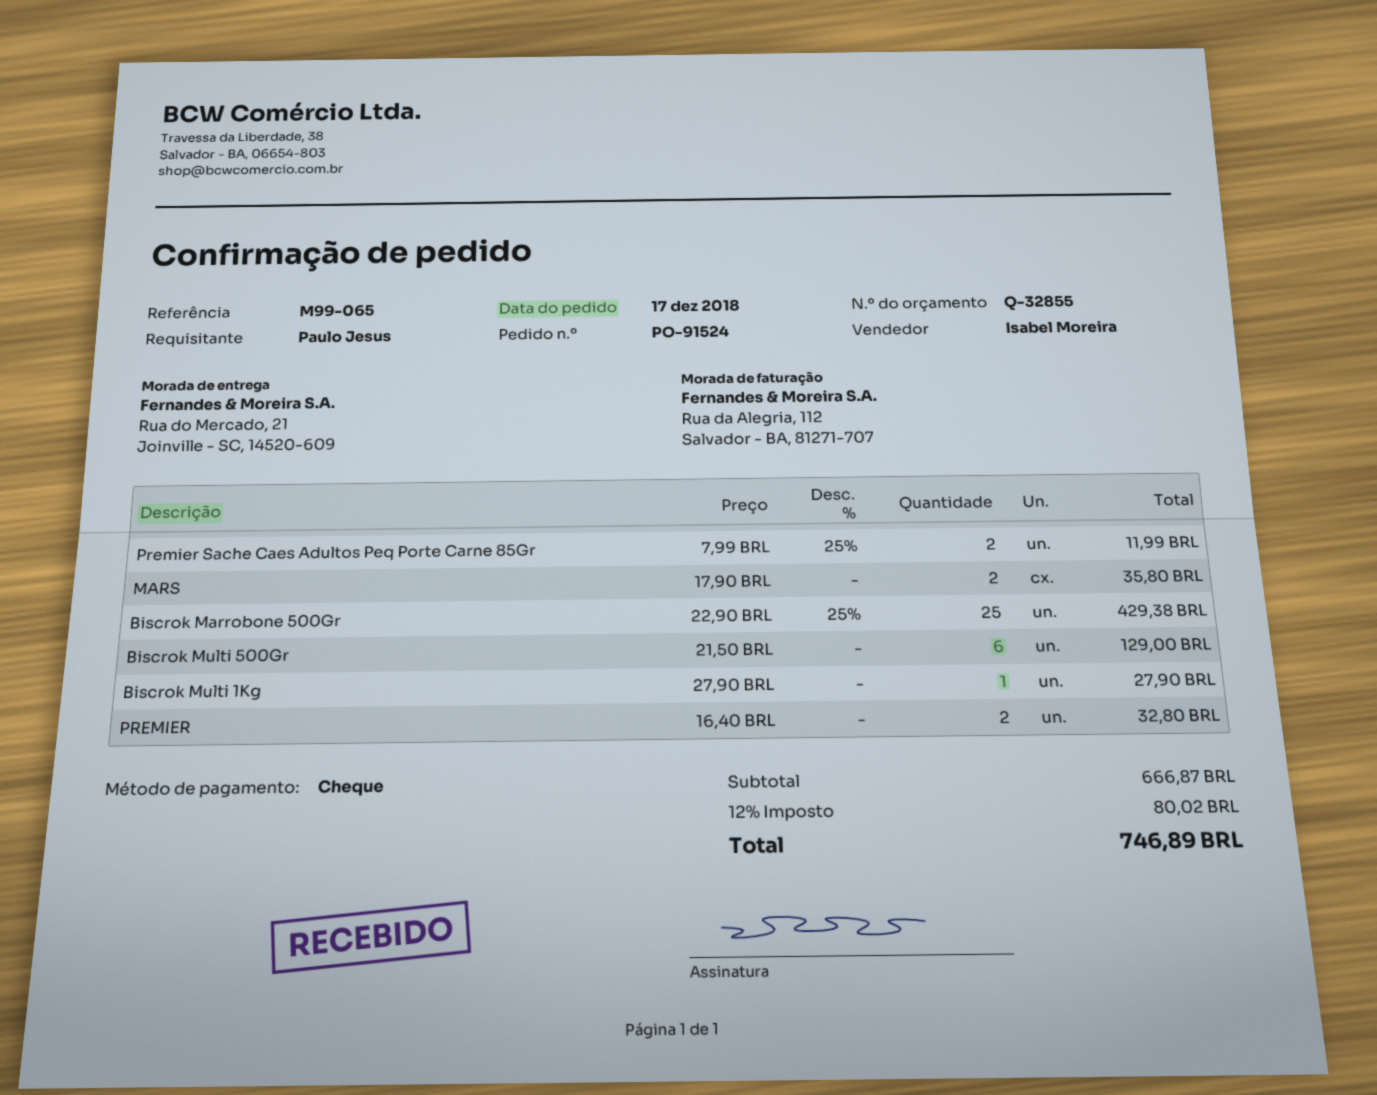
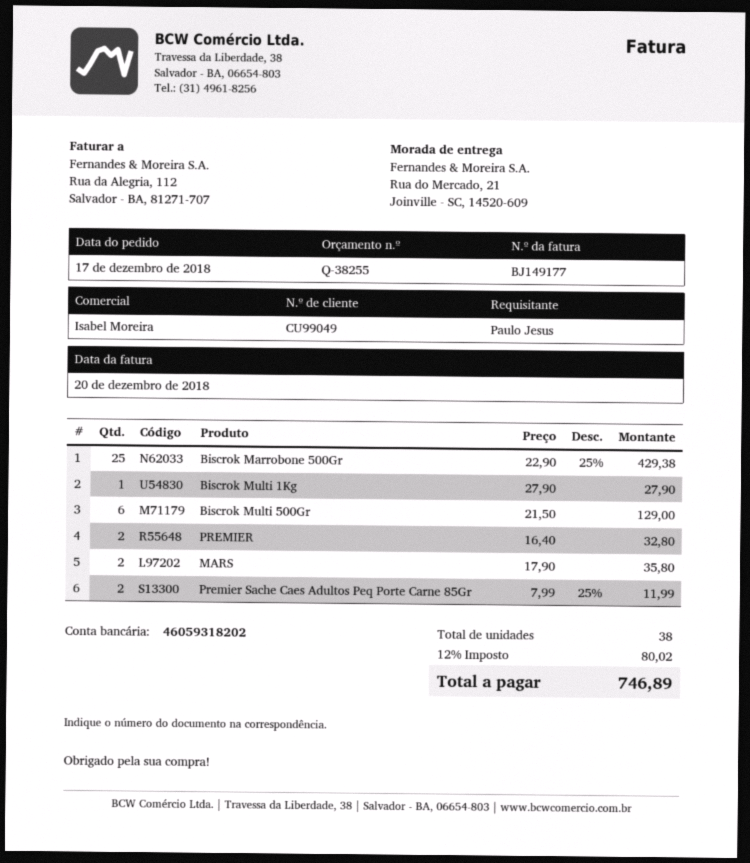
quote number: Q-32855 -> Q-38255

